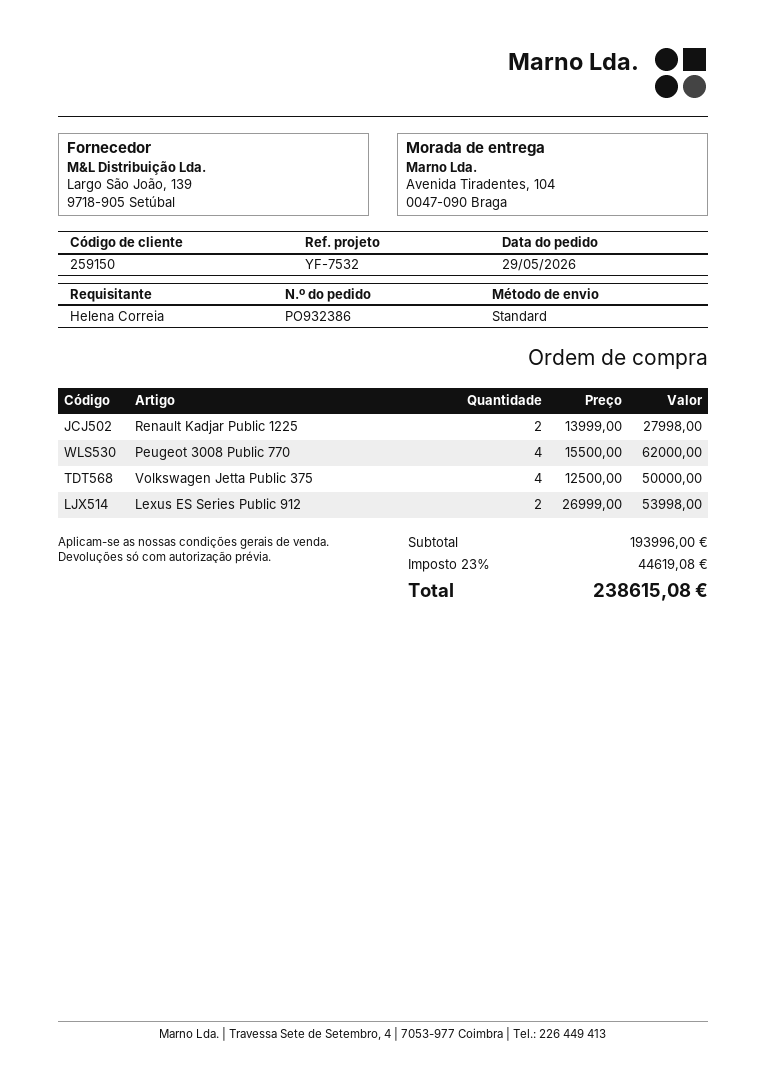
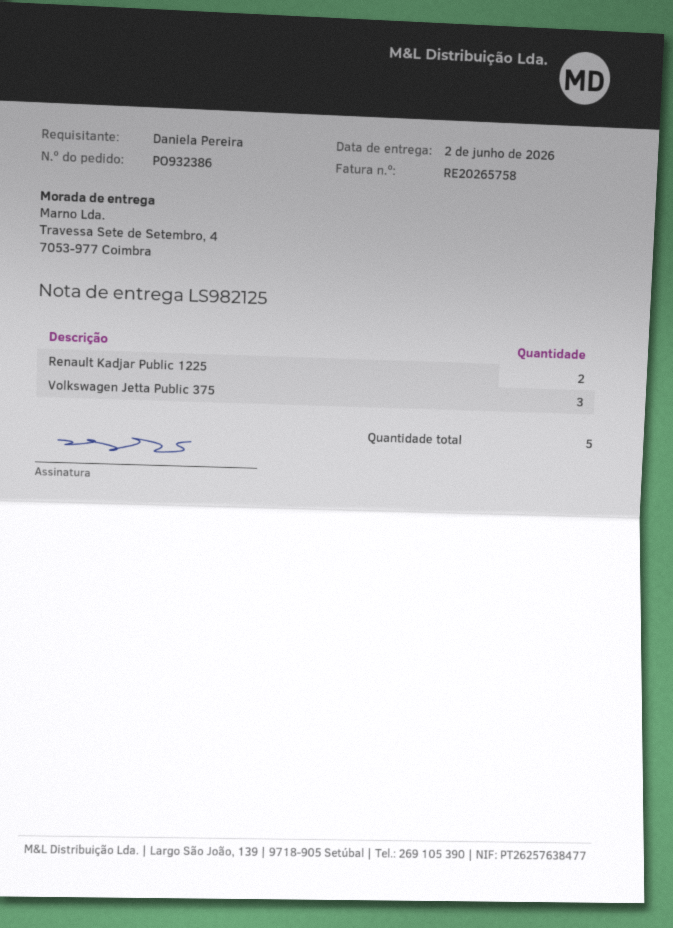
ordered by: Helena Correia -> Daniela Pereira
ship to: Avenida Tiradentes, 104, 0047-090 Braga -> Travessa Sete de Setembro, 4, 7053-977 Coimbra
Peugeot 3008 Public 770: 4 -> none
Volkswagen Jetta Public 375: 4 -> 3
Lexus ES Series Public 912: 2 -> none

